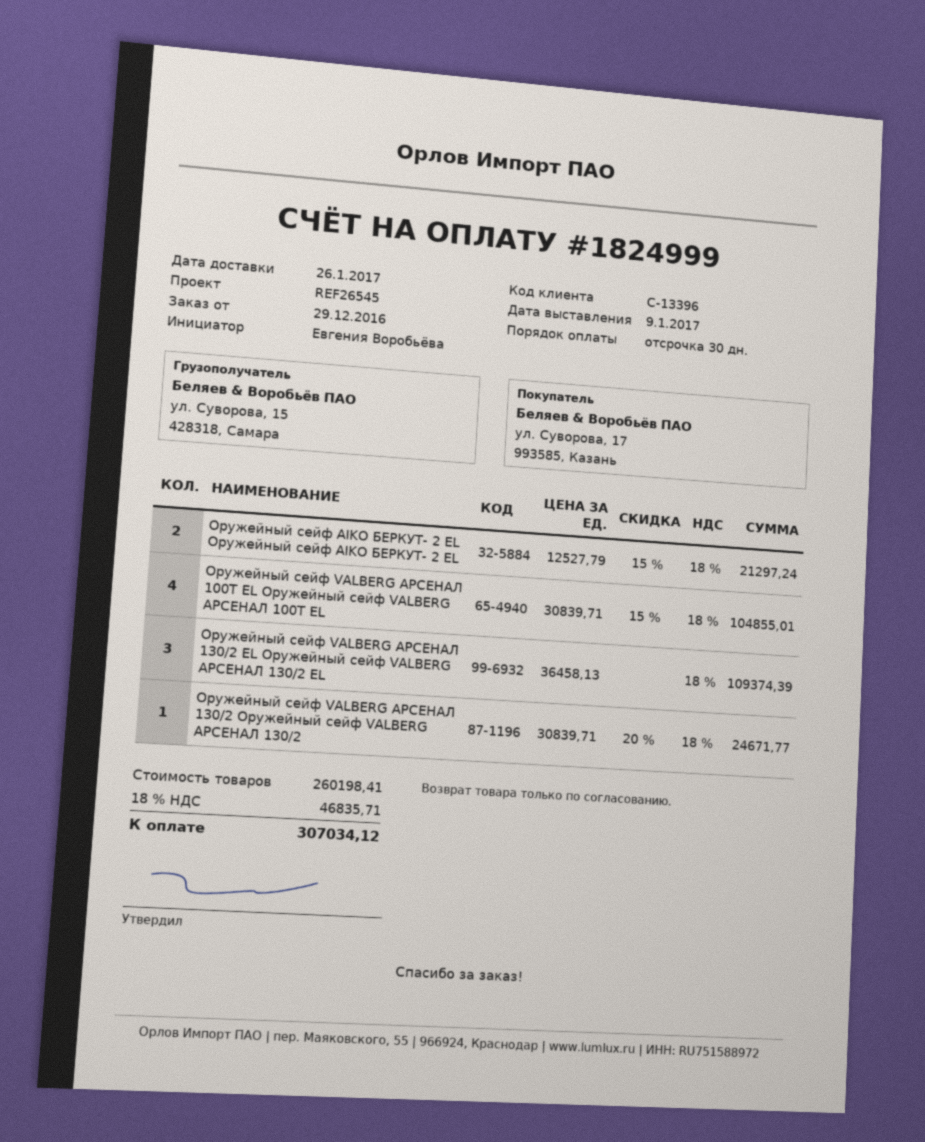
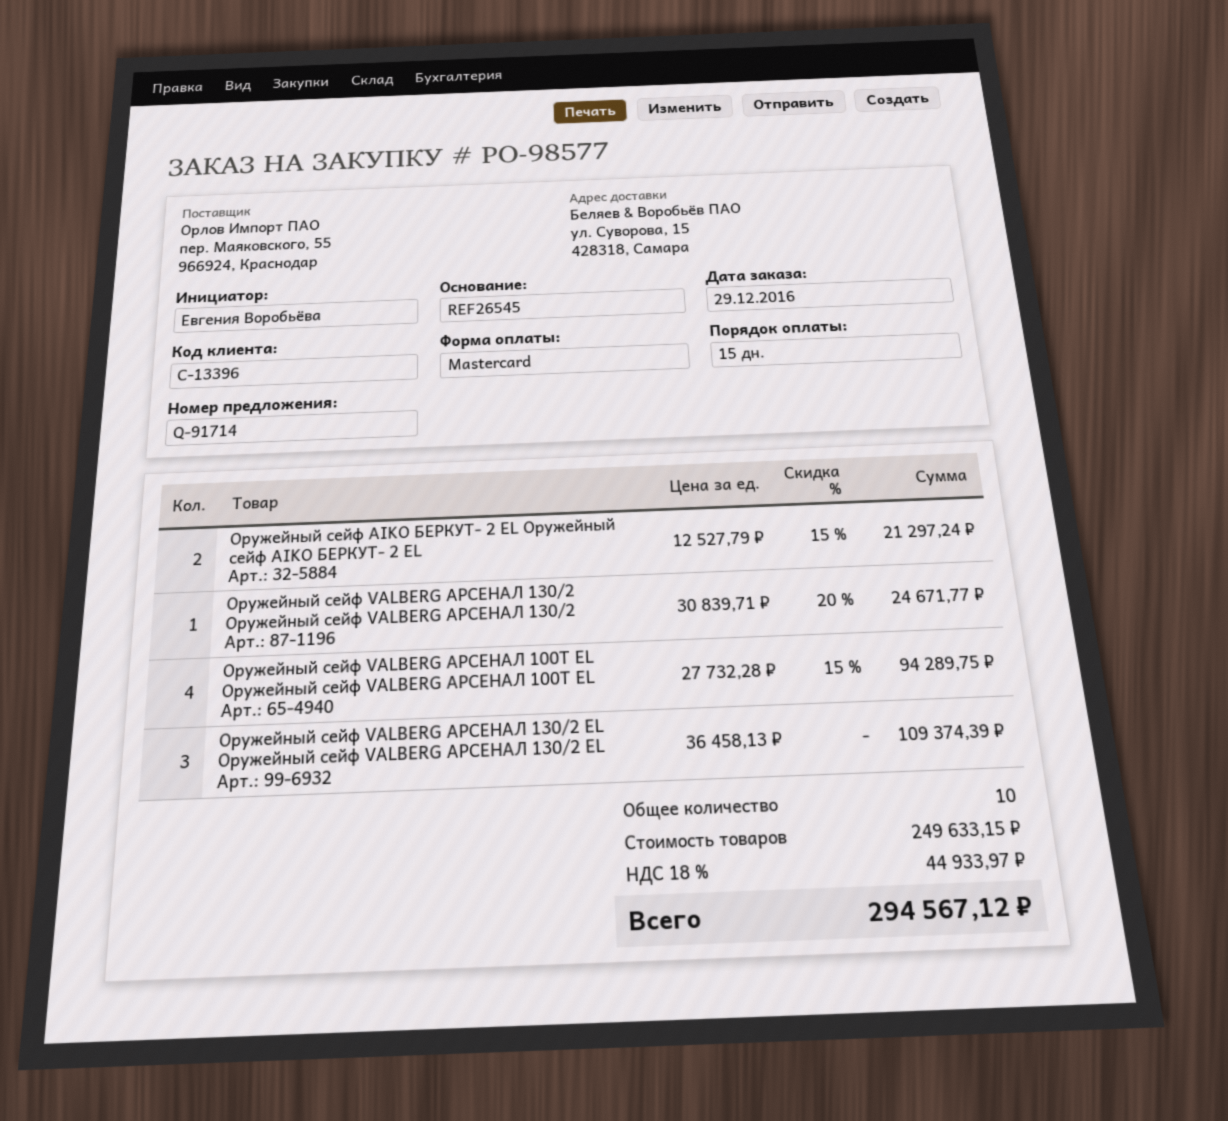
payment terms: 30 days -> 15 days
Оружейный сейф VALBERG АРСЕНАЛ 100Т EL Оружейный сейф VALBERG АРСЕНАЛ 100Т EL: 4 x 30839.71 - 15% = 104855.01 -> 4 x 27732.28 - 15% = 94289.75
subtotal: 260198.41 -> 249633.15
tax: 18% = 46835.71 -> 18% = 44933.97
total: 307034.12 -> 294567.12

